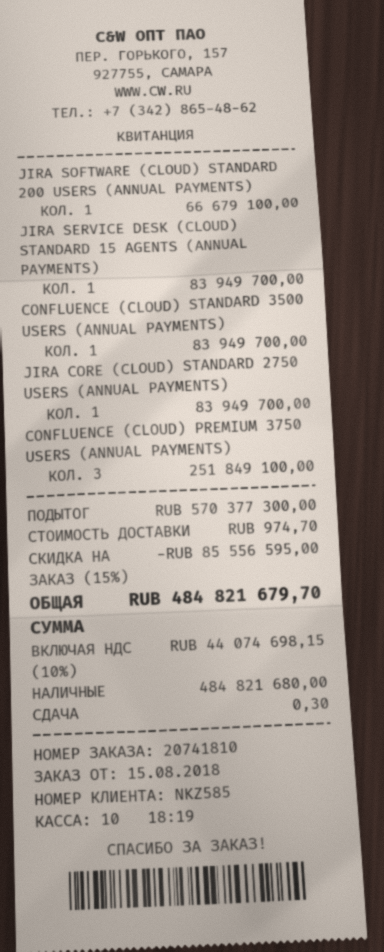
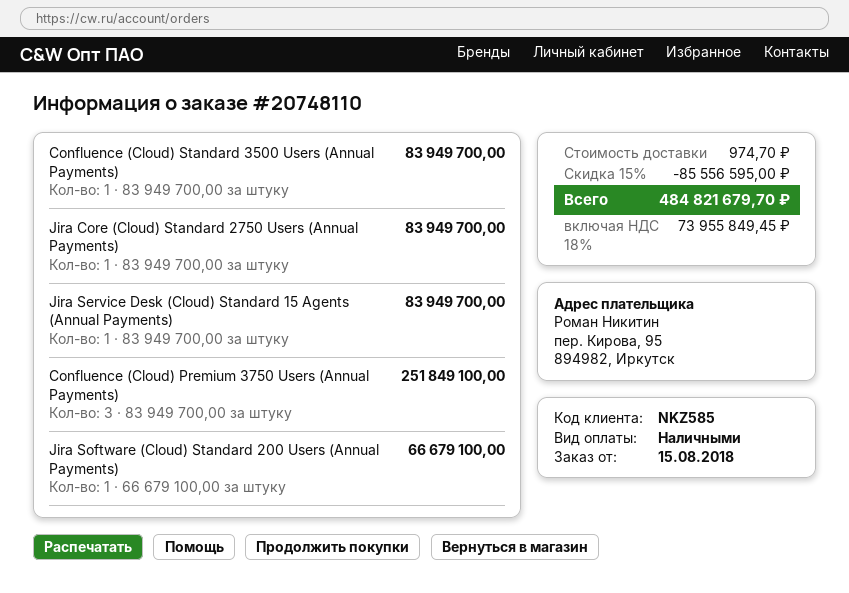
order number: 20741810 -> 20748110
tax: 10% = 44074698.15 -> 18% = 73955849.45

